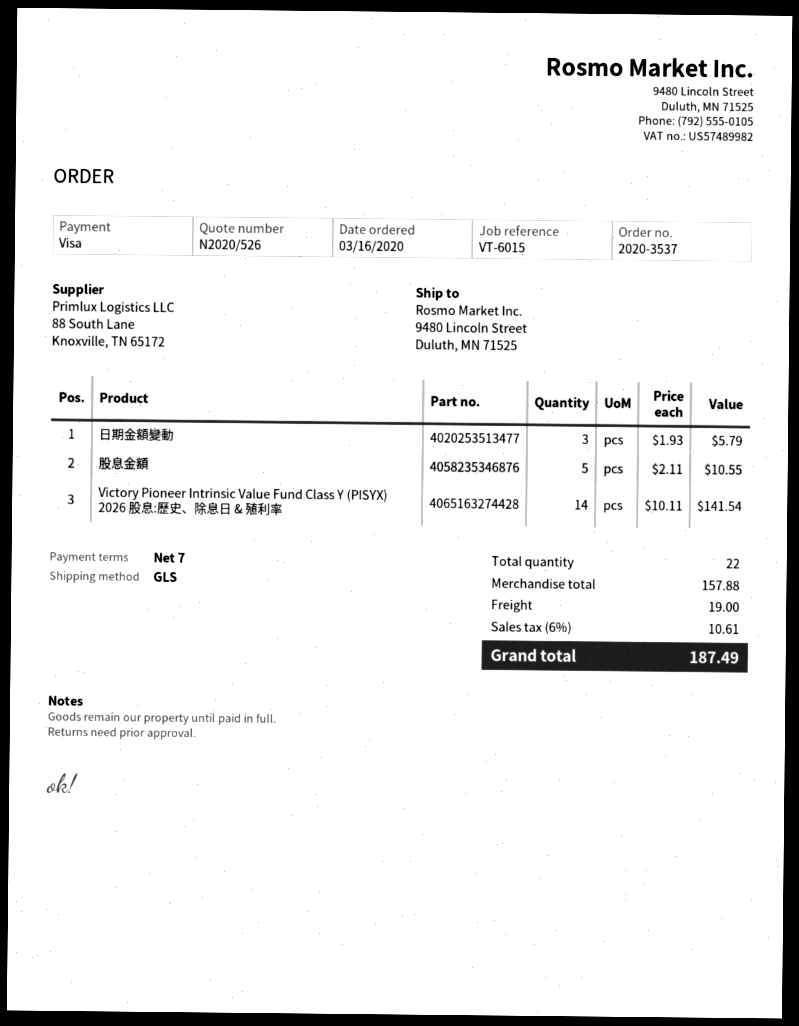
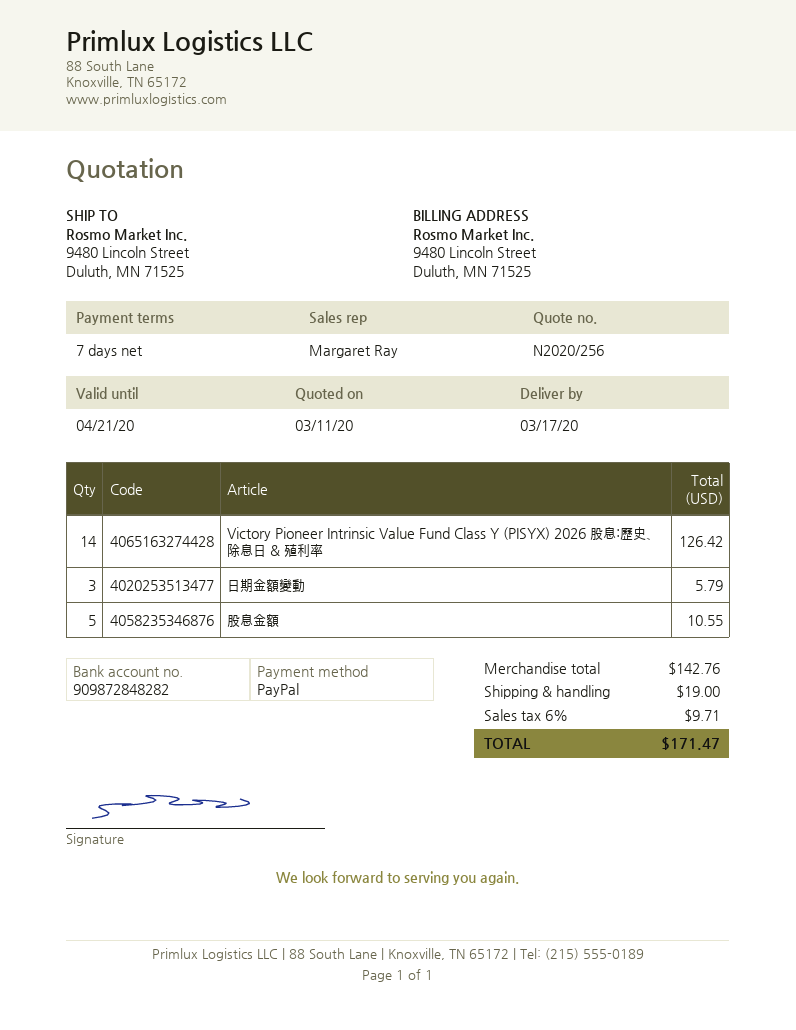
quote number: N2020/526 -> N2020/256
payment method: Visa -> PayPal
Victory Pioneer Intrinsic Value Fund Class Y (PISYX) 2026 股息:歷史、除息日 & 殖利率: 14 for 141.54 -> 14 for 126.42
subtotal: 157.88 -> 142.76
tax: 6% = 10.61 -> 6% = 9.71
total: 187.49 -> 171.47

